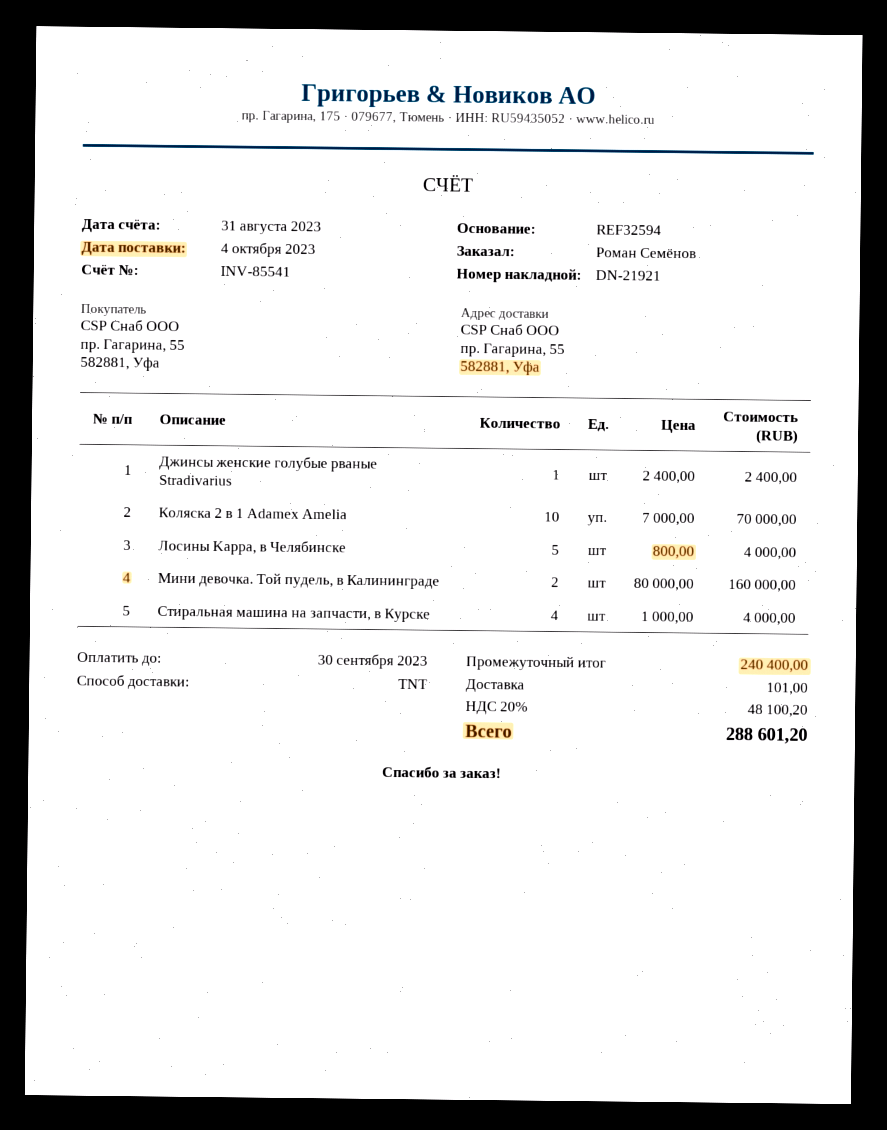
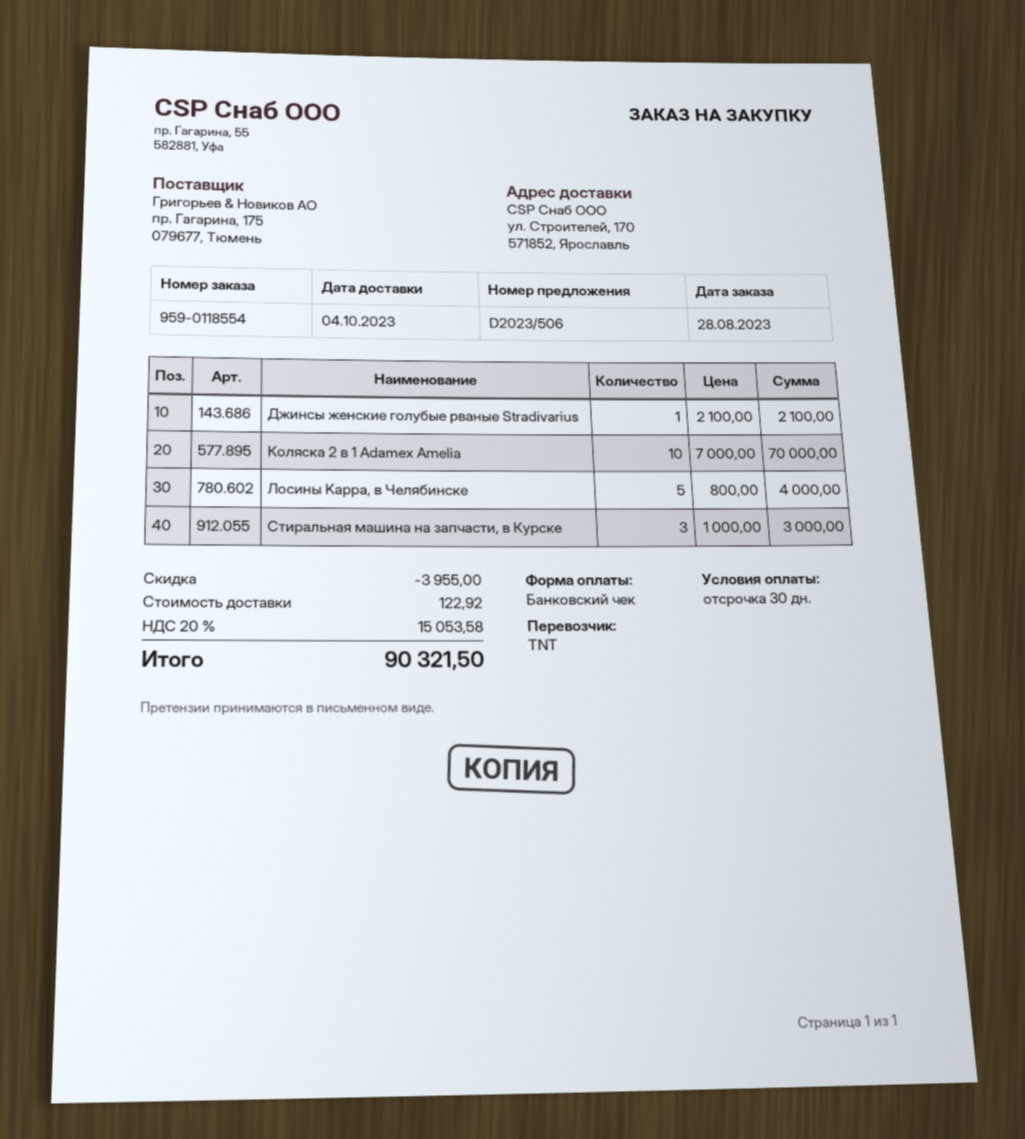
ship to: пр. Гагарина, 55, 582881, Уфа -> ул. Строителей, 170, 571852, Ярославль
Джинсы женские голубые рваные Stradivarius: 1 x 2400.00 = 2400.00 -> 1 x 2100.00 = 2100.00
Мини девочка. Той пудель, в Калининграде: 2 x 80000.00 = 160000.00 -> none
Стиральная машина на запчасти, в Курске: 4 x 1000.00 = 4000.00 -> 3 x 1000.00 = 3000.00
discount: none -> 3955.00
shipping: 101.00 -> 122.92
tax: 20% = 48100.20 -> 20% = 15053.58
total: 288601.20 -> 90321.50

